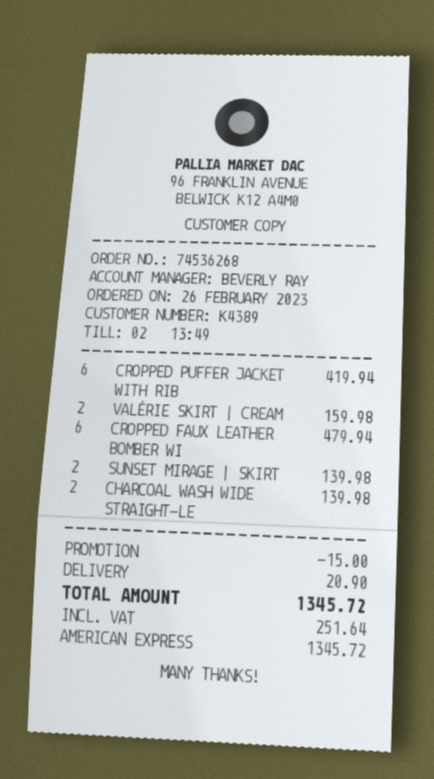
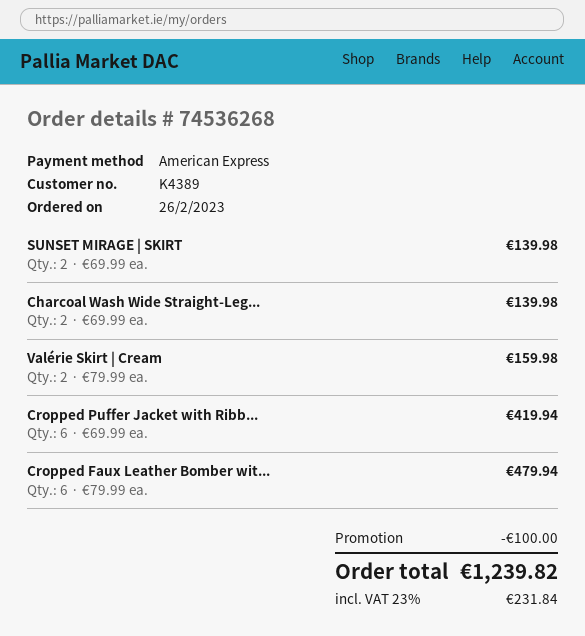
discount: 15.00 -> 100.00
shipping: 20.90 -> none
tax: 251.64 -> 231.84
total: 1345.72 -> 1239.82

